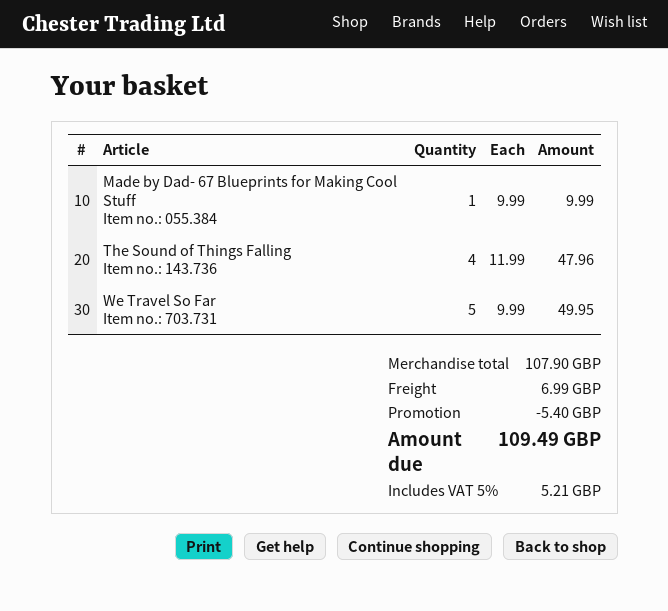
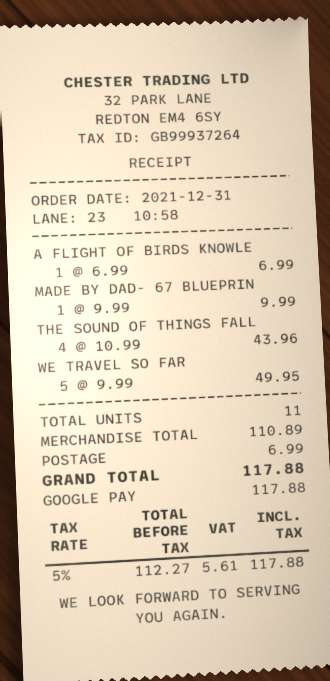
The Sound of Things Falling: 4 x 11.99 = 47.96 -> 4 x 10.99 = 43.96
A FLIGHT OF BIRDS KNOWLE: none -> 1 x 6.99 = 6.99
subtotal: 107.90 -> 110.89
discount: 5.40 -> none
tax: 5% = 5.21 -> 5% = 5.61
total: 109.49 -> 117.88

